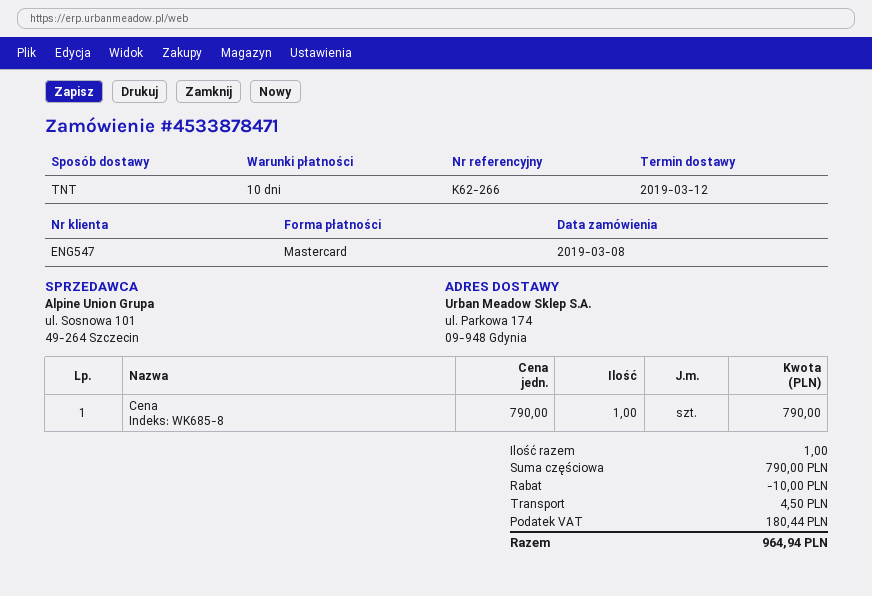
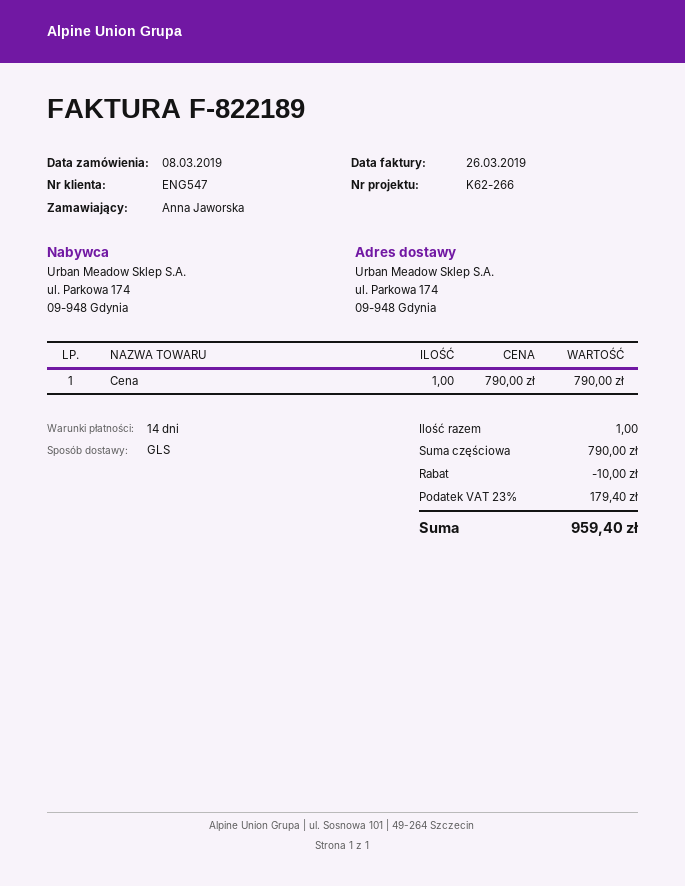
payment terms: 10 days -> 14 days
shipping method: TNT -> GLS
shipping: 4.50 -> none
tax: 180.44 -> 179.40
total: 964.94 -> 959.40

